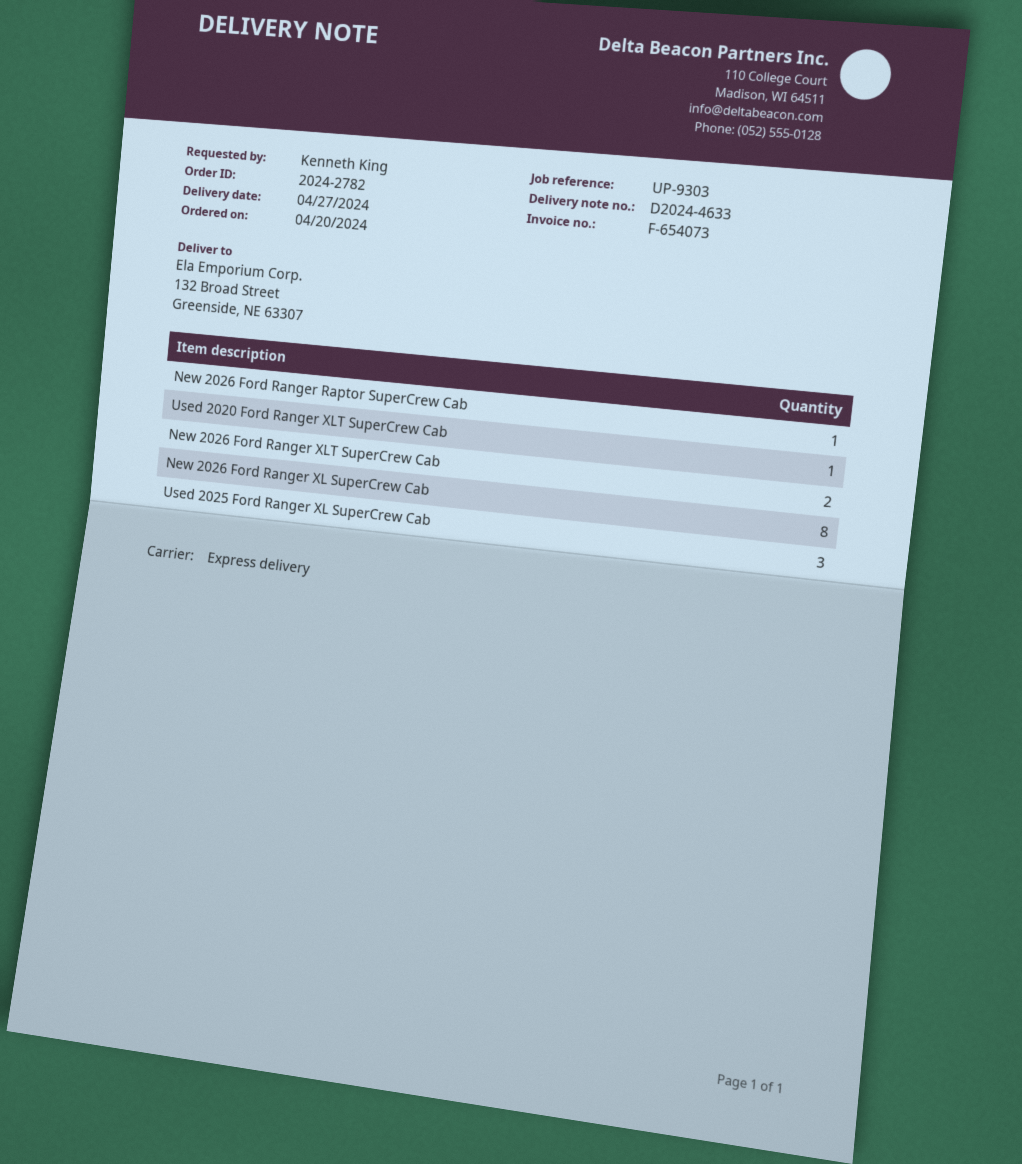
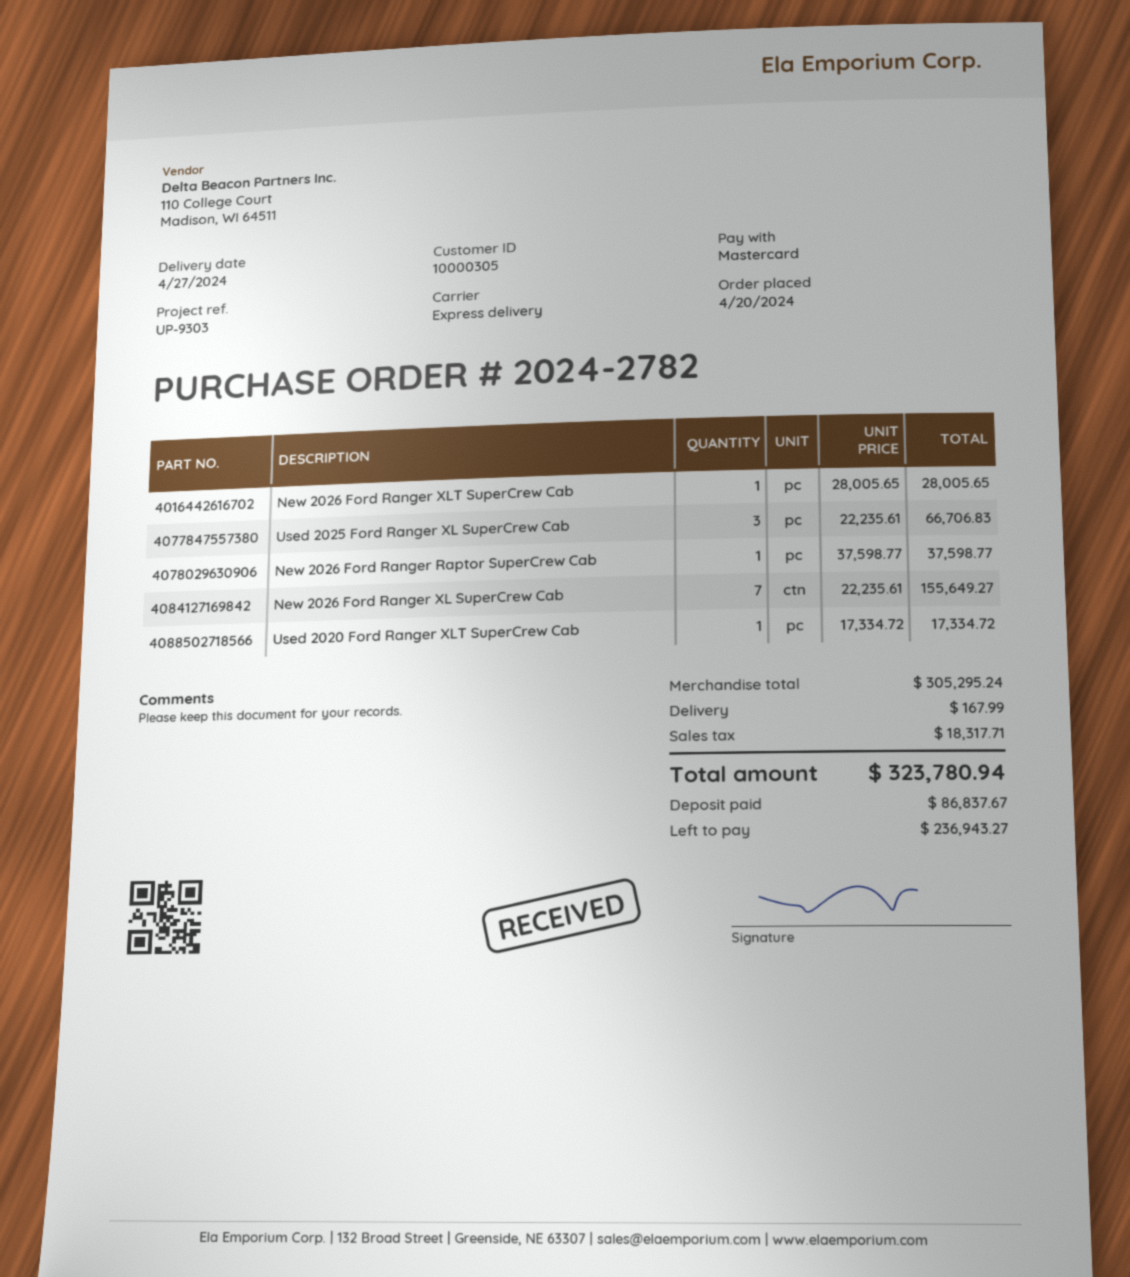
New 2026 Ford Ranger XLT SuperCrew Cab: 2 -> 1
New 2026 Ford Ranger XL SuperCrew Cab: 8 -> 7

